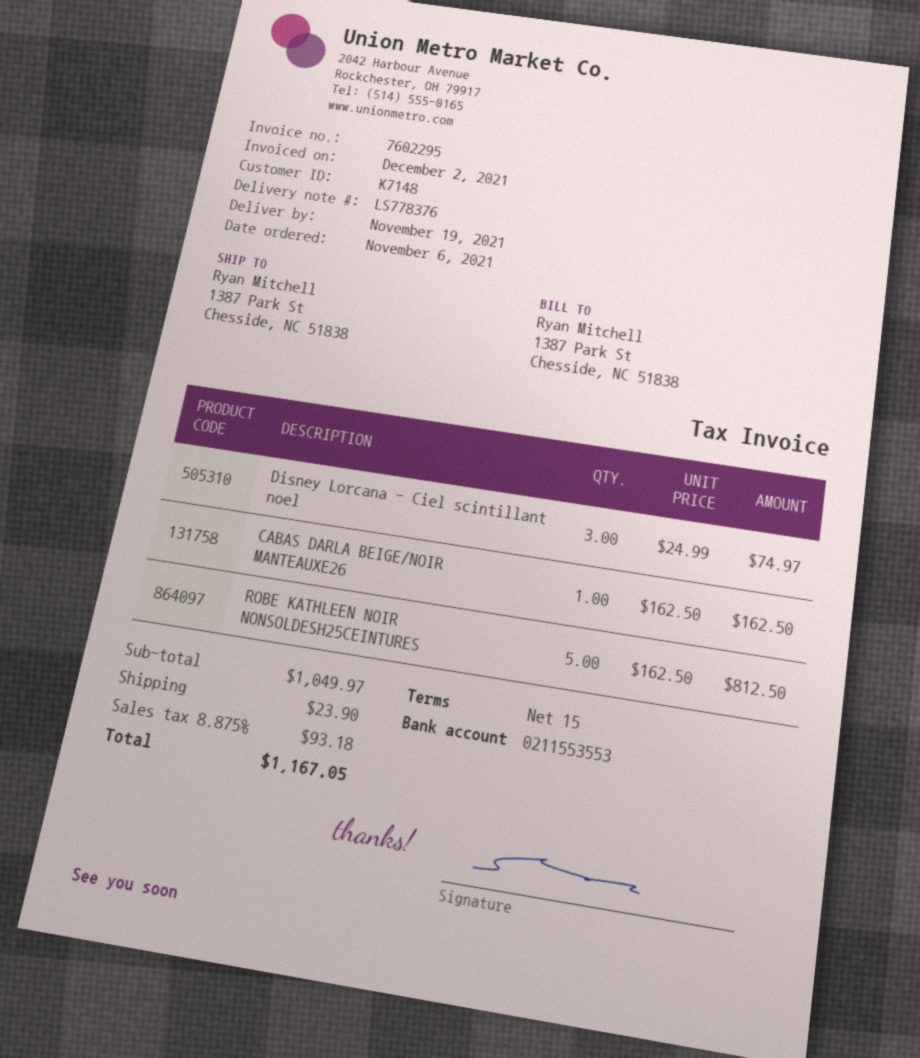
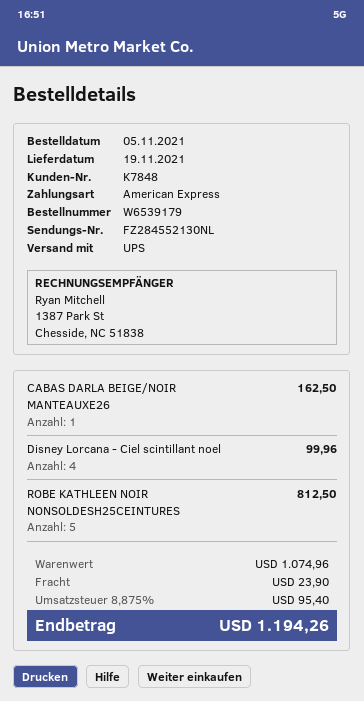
order date: 2021-11-06 -> 2021-11-05
customer number: K7148 -> K7848
Disney Lorcana - Ciel scintillant noel: 3 for 74.97 -> 4 for 99.96
subtotal: 1049.97 -> 1074.96
tax: 8.875% = 93.18 -> 8.875% = 95.40
total: 1167.05 -> 1194.26

